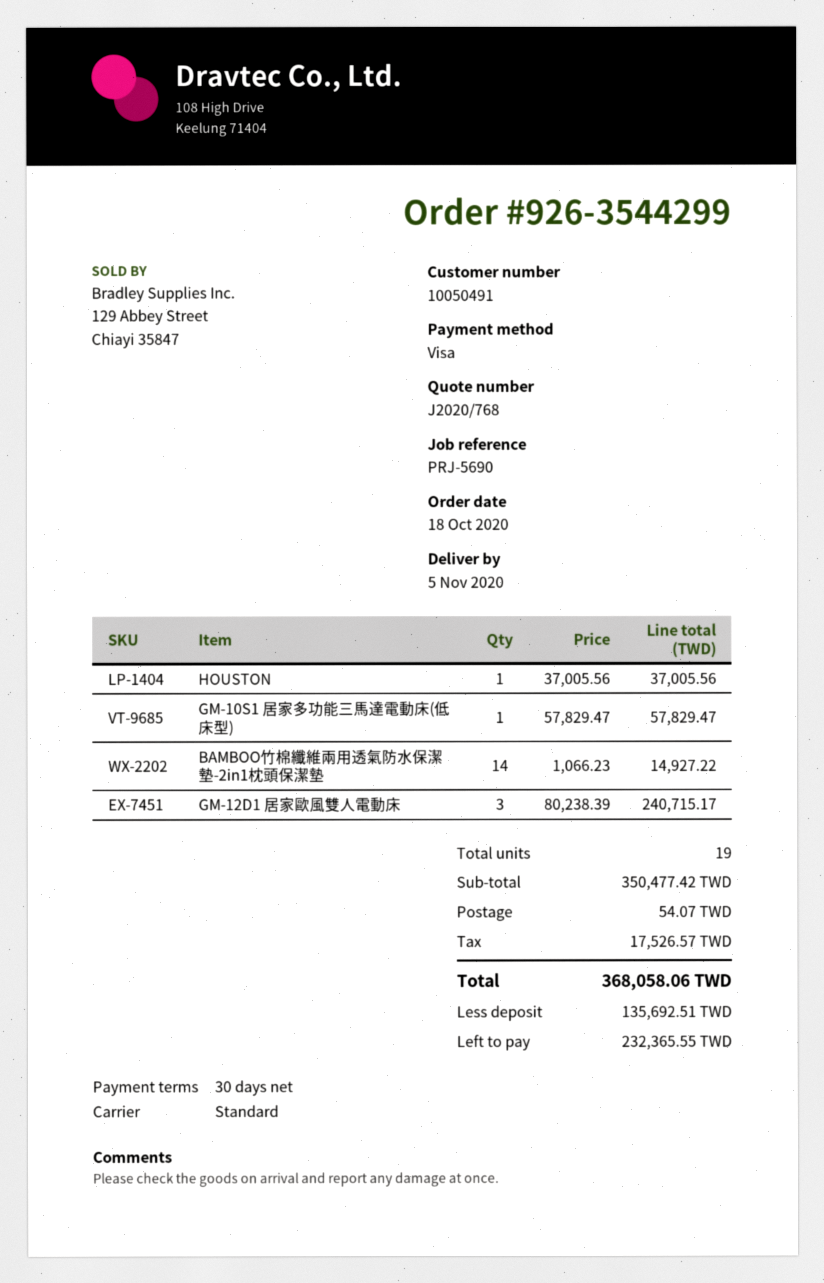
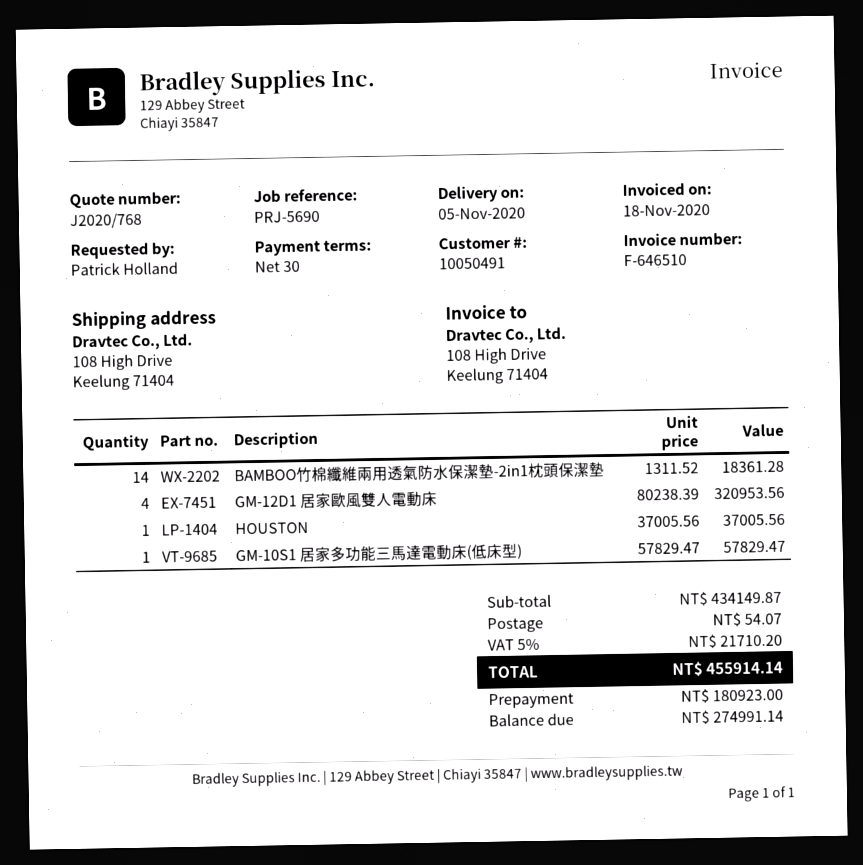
BAMBOO竹棉纖維兩用透氣防水保潔墊-2in1枕頭保潔墊: 14 x 1066.23 = 14927.22 -> 14 x 1311.52 = 18361.28
GM-12D1 居家歐風雙人電動床: 3 x 80238.39 = 240715.17 -> 4 x 80238.39 = 320953.56
subtotal: 350477.42 -> 434149.87
tax: 17526.57 -> 21710.20
total: 368058.06 -> 455914.14
deposit: 135692.51 -> 180923.00
balance: 232365.55 -> 274991.14

